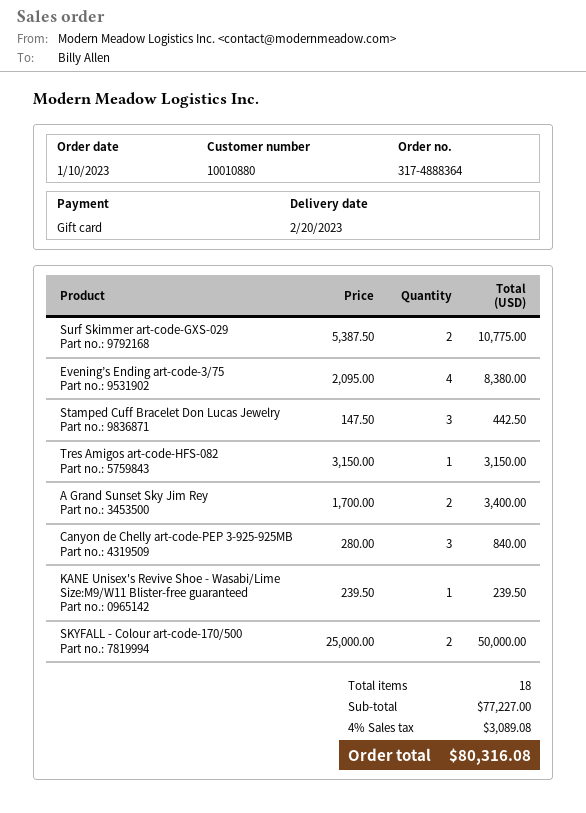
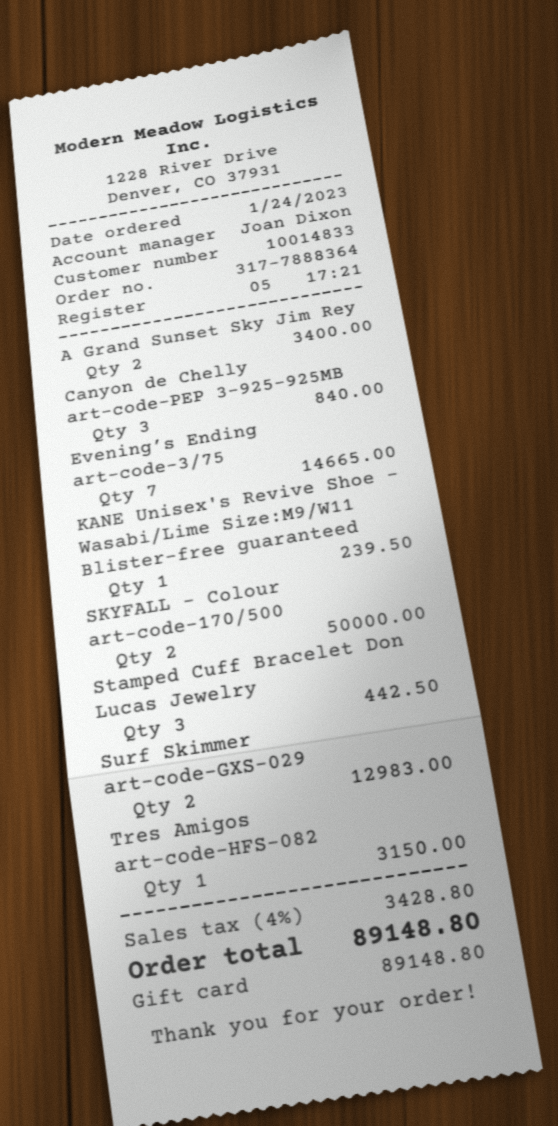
order number: 317-4888364 -> 317-7888364
order date: 2023-01-10 -> 2023-01-24
customer number: 10010880 -> 10014833
Surf Skimmer art-code-GXS-029: 2 for 10775.00 -> 2 for 12983.00
Evening’s Ending art-code-3/75: 4 for 8380.00 -> 7 for 14665.00
tax: 4% = 3089.08 -> 4% = 3428.80
total: 80316.08 -> 89148.80

